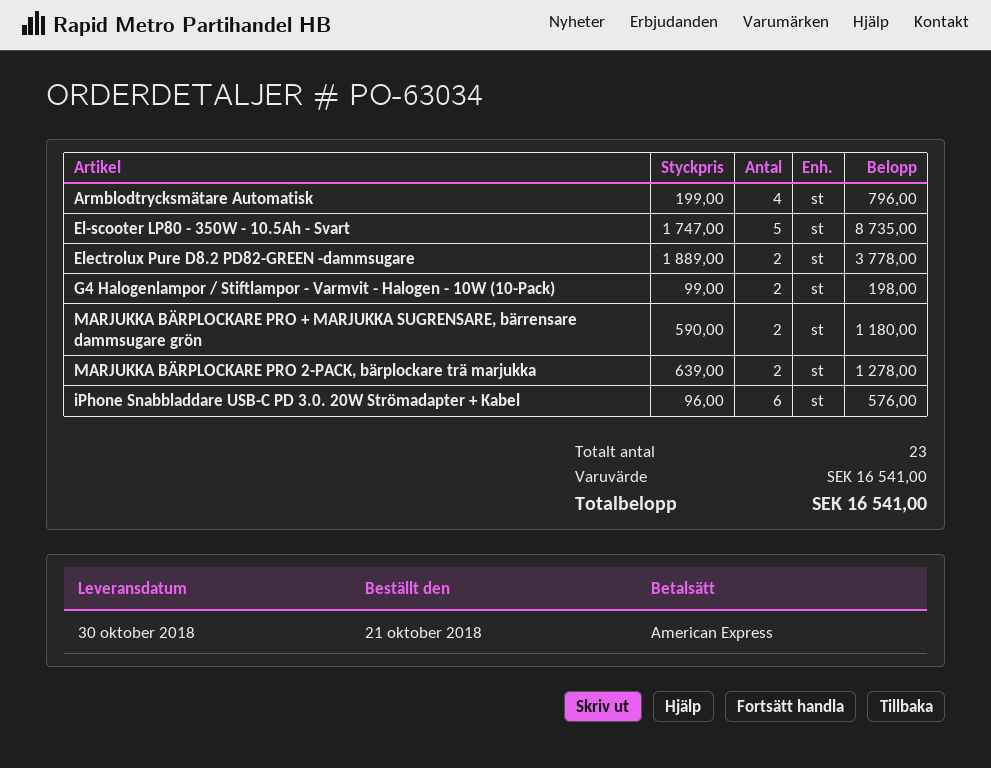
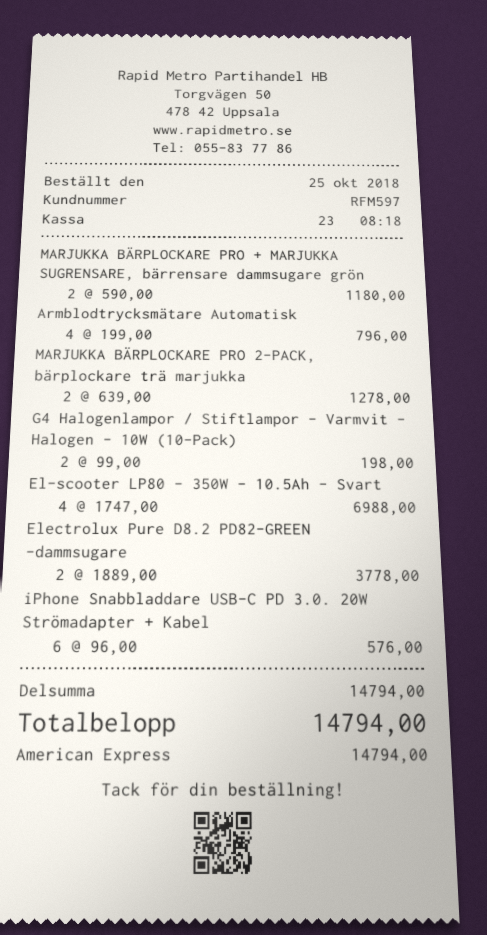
order date: 2018-10-21 -> 2018-10-25
El-scooter LP80 - 350W - 10.5Ah - Svart: 5 x 1747.00 = 8735.00 -> 4 x 1747.00 = 6988.00
subtotal: 16541.00 -> 14794.00
total: 16541.00 -> 14794.00

